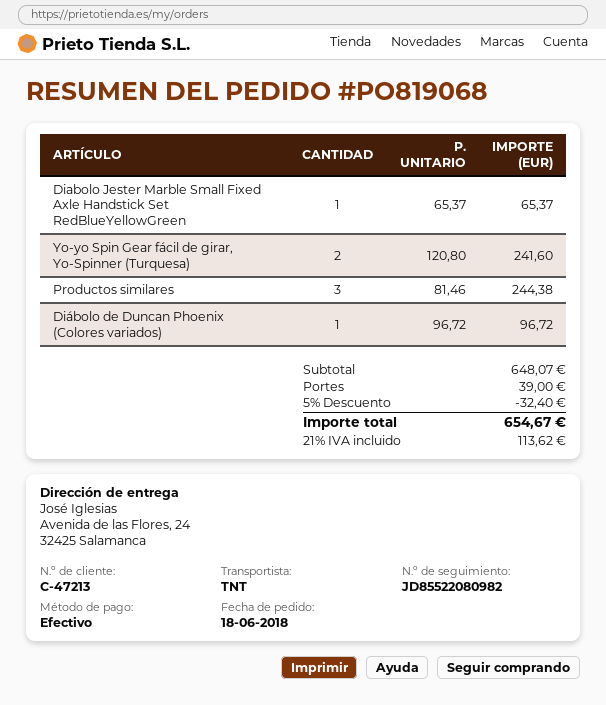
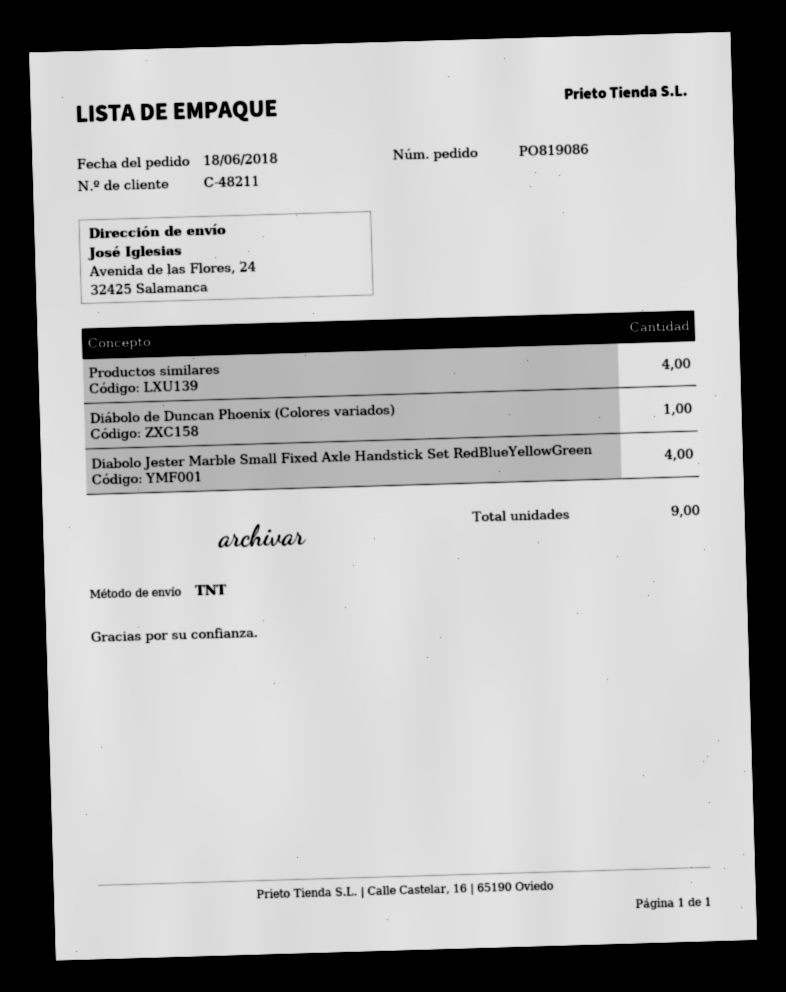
order number: PO819068 -> PO819086
customer number: C-47213 -> C-48211
Diabolo Jester Marble Small Fixed Axle Handstick Set RedBlueYellowGreen: 1 -> 4
Yo-yo Spin Gear fácil de girar, Yo-Spinner (Turquesa): 2 -> none
Productos similares: 3 -> 4

